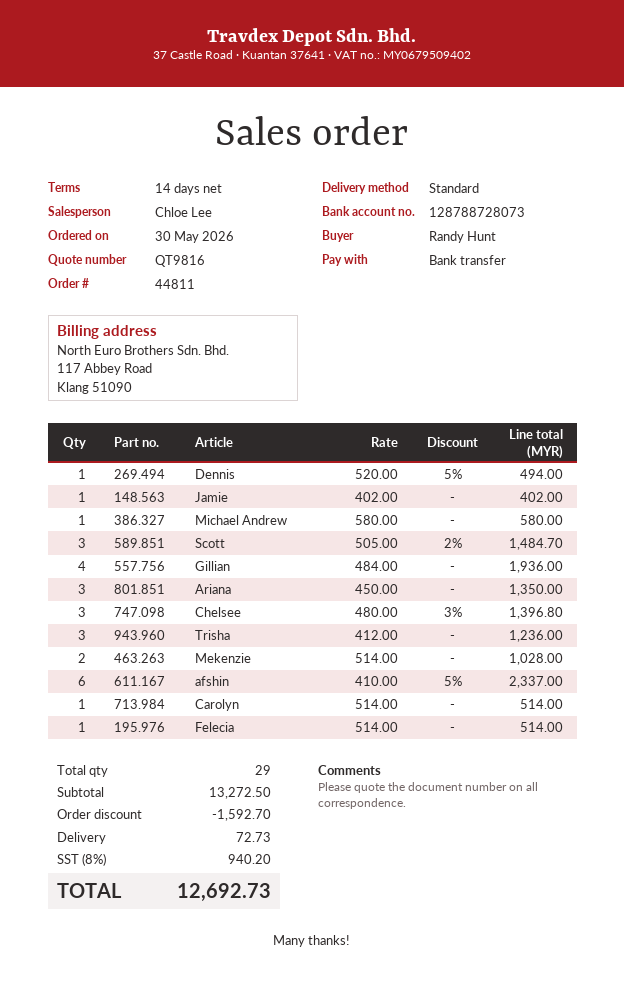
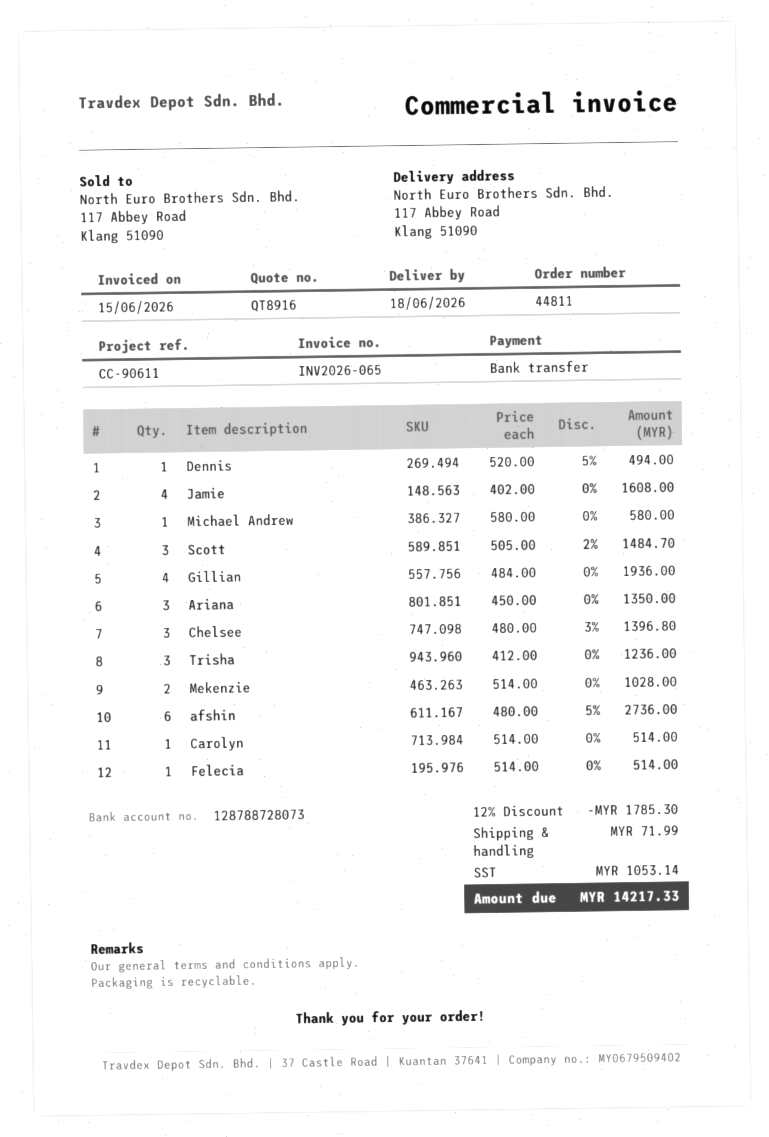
quote number: QT9816 -> QT8916
Jamie: 1 x 402.00 = 402.00 -> 4 x 402.00 = 1608.00
afshin: 6 x 410.00 - 5% = 2337.00 -> 6 x 480.00 - 5% = 2736.00
discount: 1592.70 -> 1785.30
shipping: 72.73 -> 71.99
tax: 940.20 -> 1053.14
total: 12692.73 -> 14217.33

